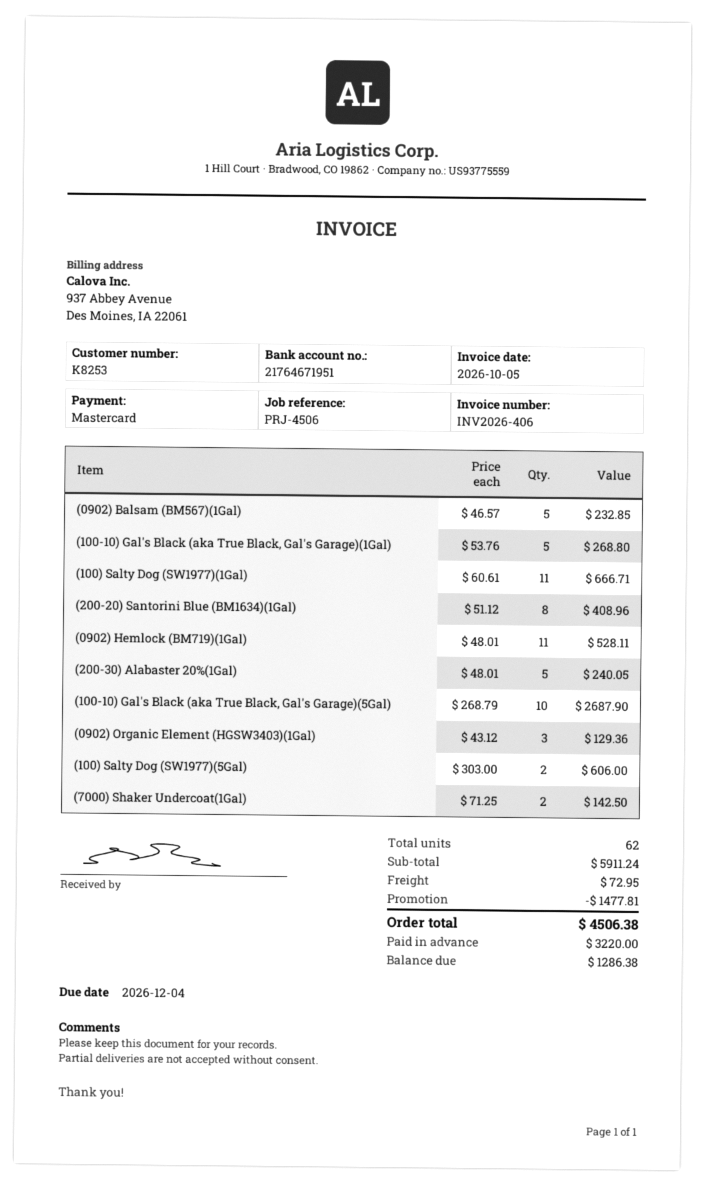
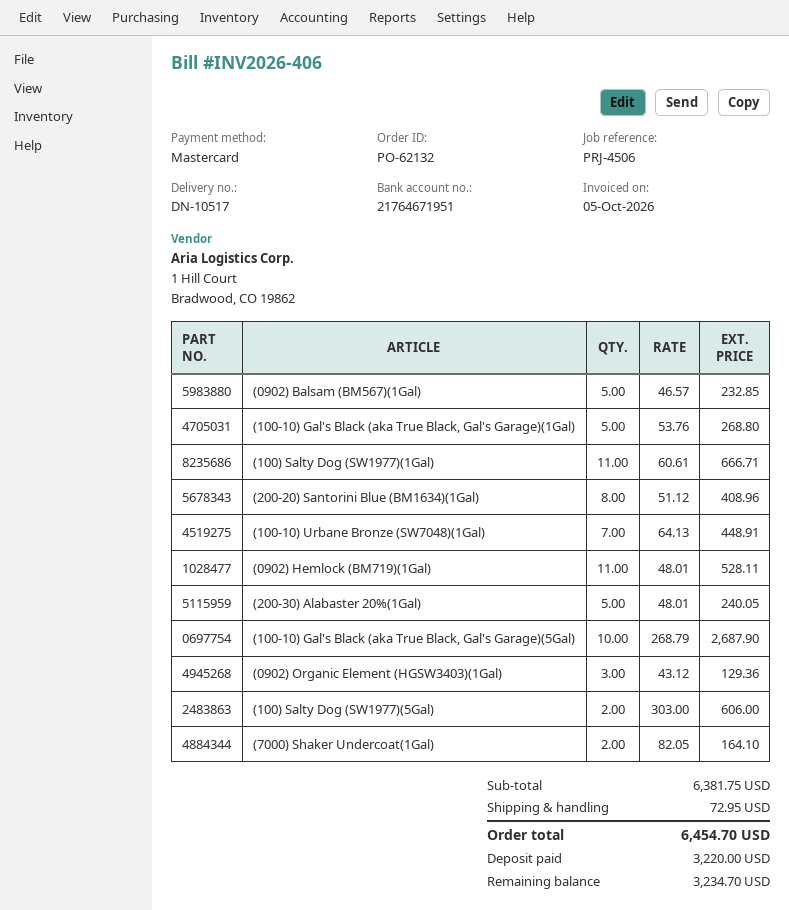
(7000) Shaker Undercoat(1Gal): 2 x 71.25 = 142.50 -> 2 x 82.05 = 164.10
(100-10) Urbane Bronze (SW7048)(1Gal): none -> 7 x 64.13 = 448.91
subtotal: 5911.24 -> 6381.75
discount: 1477.81 -> none
total: 4506.38 -> 6454.70
balance: 1286.38 -> 3234.70

